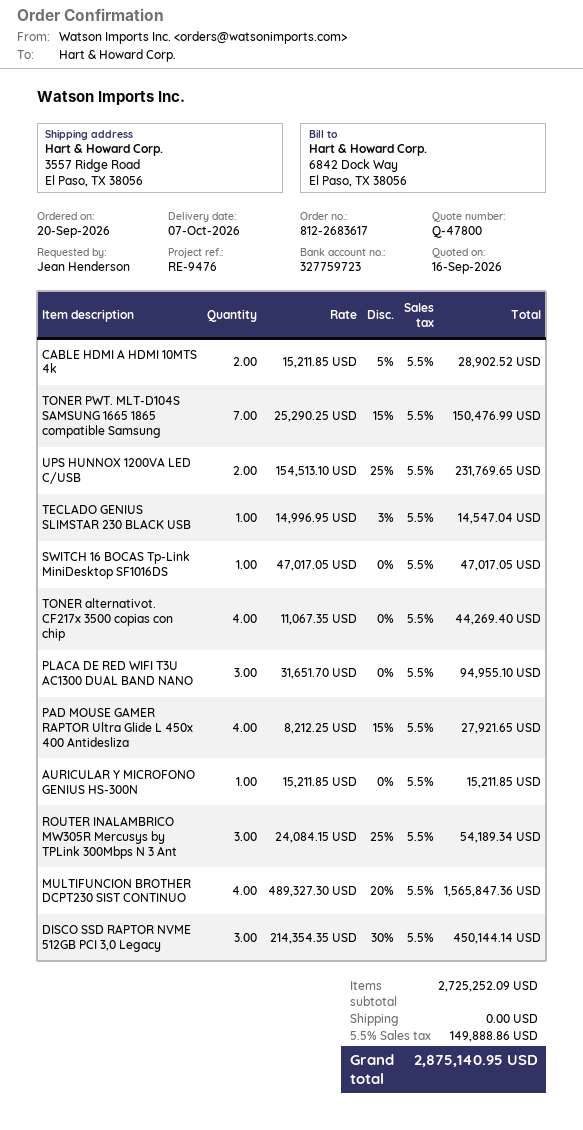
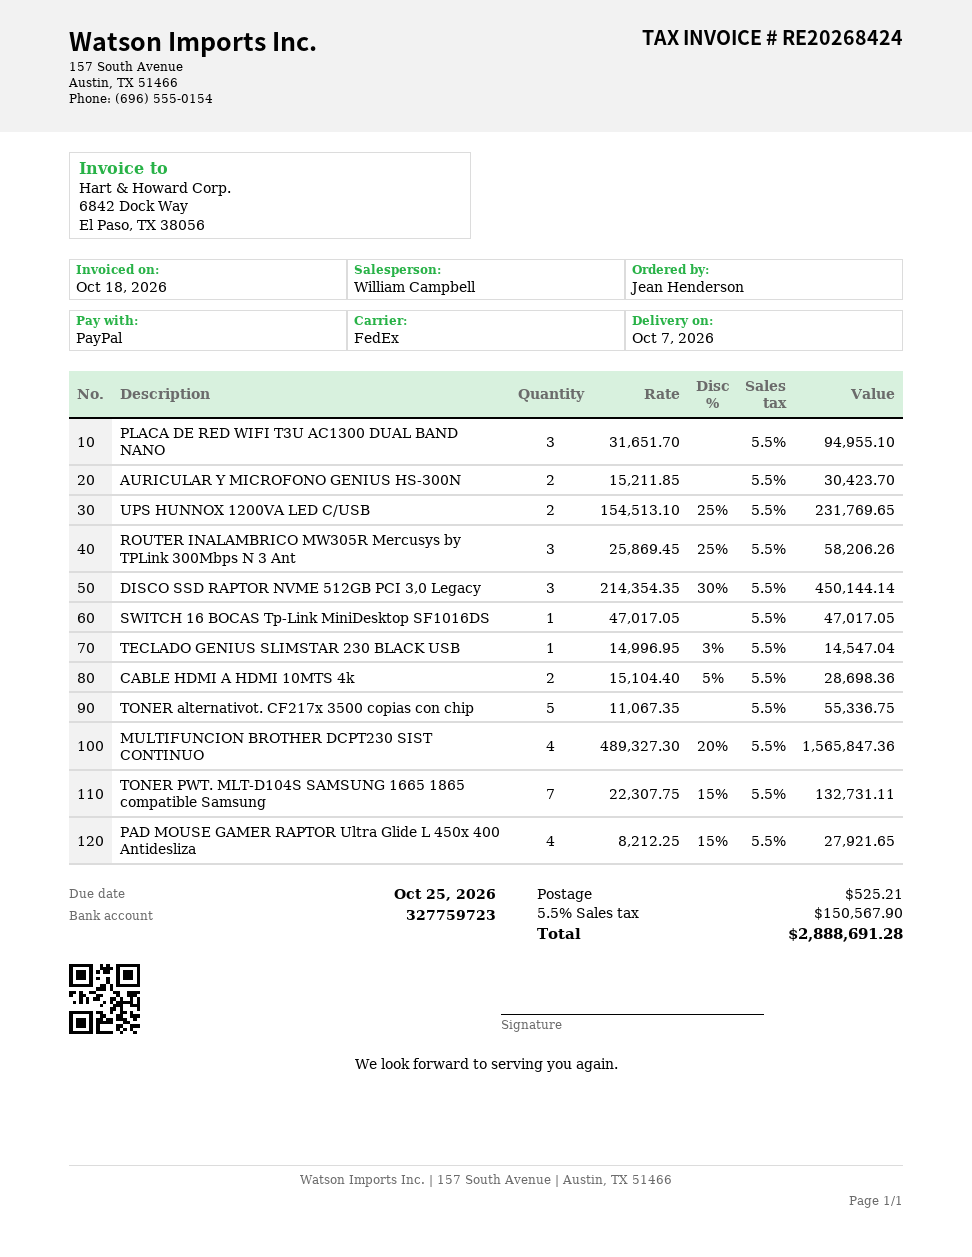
CABLE HDMI A HDMI 10MTS 4k: 2 x 15211.85 - 5% = 28902.52 -> 2 x 15104.40 - 5% = 28698.36
TONER PWT. MLT-D104S SAMSUNG 1665 1865 compatible Samsung: 7 x 25290.25 - 15% = 150476.99 -> 7 x 22307.75 - 15% = 132731.11
TONER alternativot. CF217x 3500 copias con chip: 4 x 11067.35 = 44269.40 -> 5 x 11067.35 = 55336.75
AURICULAR Y MICROFONO GENIUS HS-300N: 1 x 15211.85 = 15211.85 -> 2 x 15211.85 = 30423.70
ROUTER INALAMBRICO MW305R Mercusys by TPLink 300Mbps N 3 Ant: 3 x 24084.15 - 25% = 54189.34 -> 3 x 25869.45 - 25% = 58206.26
shipping: 0.00 -> 525.21
tax: 5.5% = 149888.86 -> 5.5% = 150567.90
total: 2875140.95 -> 2888691.28

